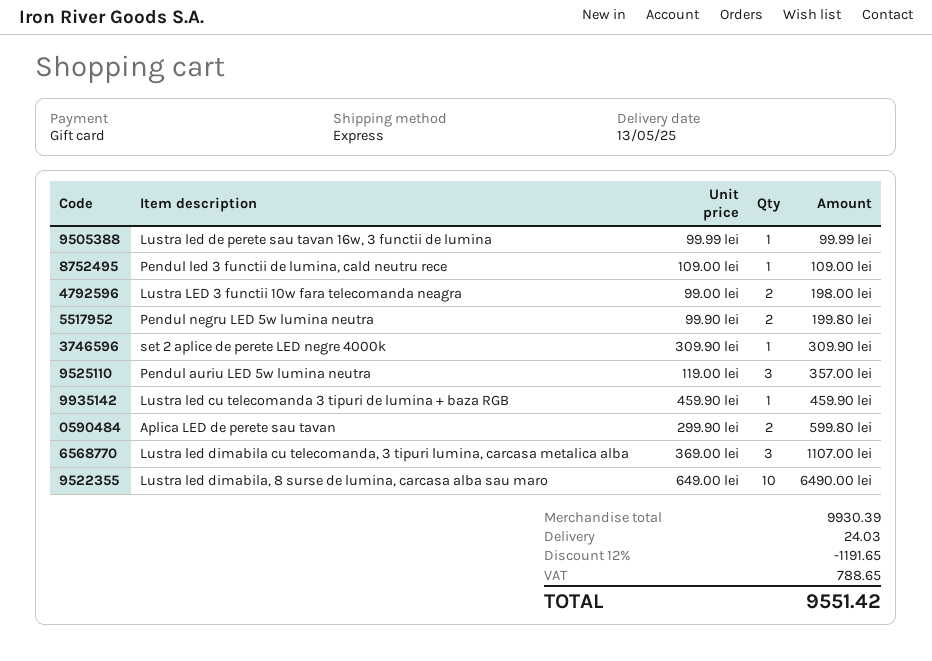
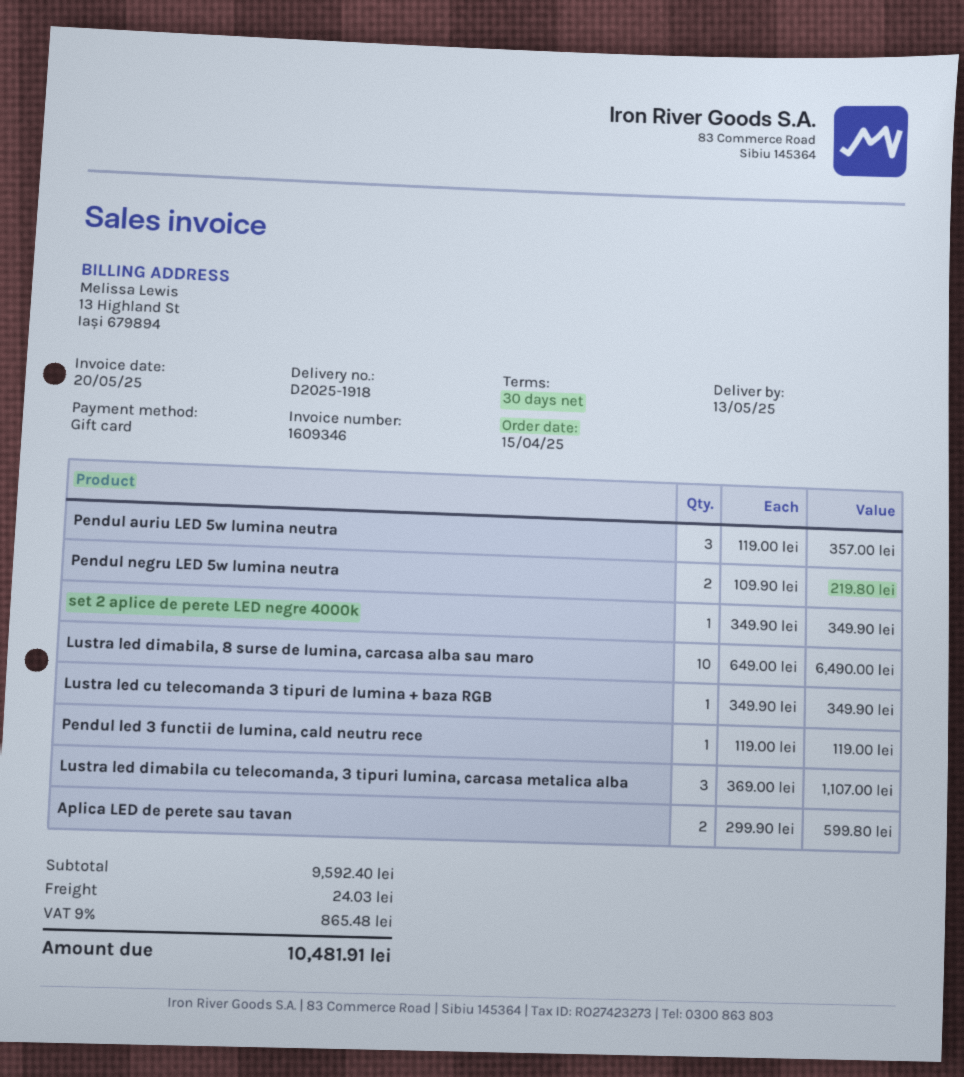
Lustra led de perete sau tavan 16w, 3 functii de lumina: 1 x 99.99 = 99.99 -> none
Pendul led 3 functii de lumina, cald neutru rece: 1 x 109.00 = 109.00 -> 1 x 119.00 = 119.00
Lustra LED 3 functii 10w fara telecomanda neagra: 2 x 99.00 = 198.00 -> none
Pendul negru LED 5w lumina neutra: 2 x 99.90 = 199.80 -> 2 x 109.90 = 219.80
set 2 aplice de perete LED negre 4000k: 1 x 309.90 = 309.90 -> 1 x 349.90 = 349.90
Lustra led cu telecomanda 3 tipuri de lumina + baza RGB: 1 x 459.90 = 459.90 -> 1 x 349.90 = 349.90
subtotal: 9930.39 -> 9592.40
discount: 12% = 1191.65 -> none
tax: 788.65 -> 865.48
total: 9551.42 -> 10481.91

